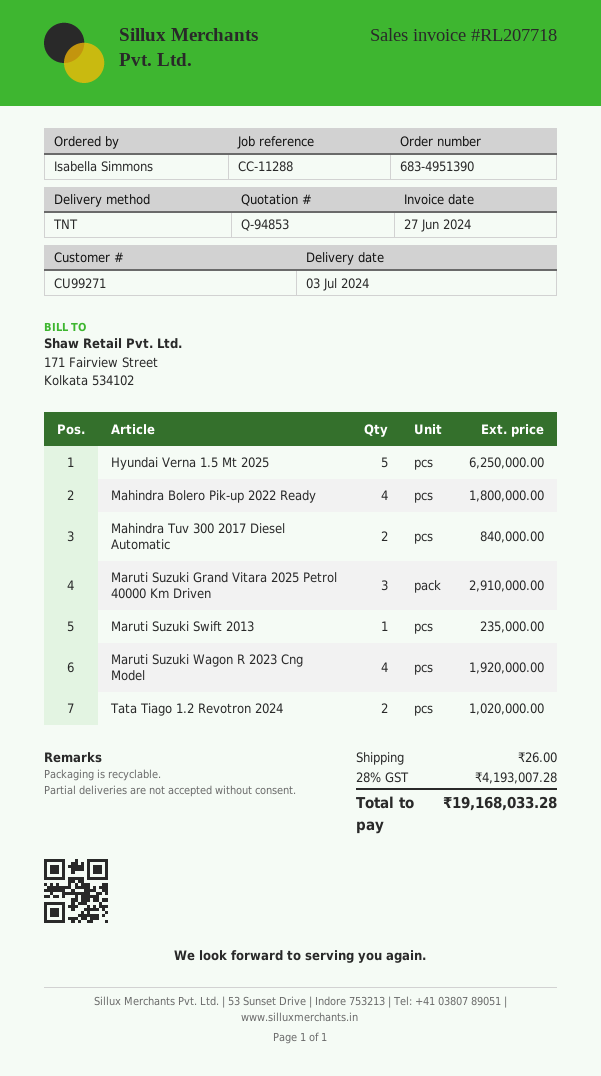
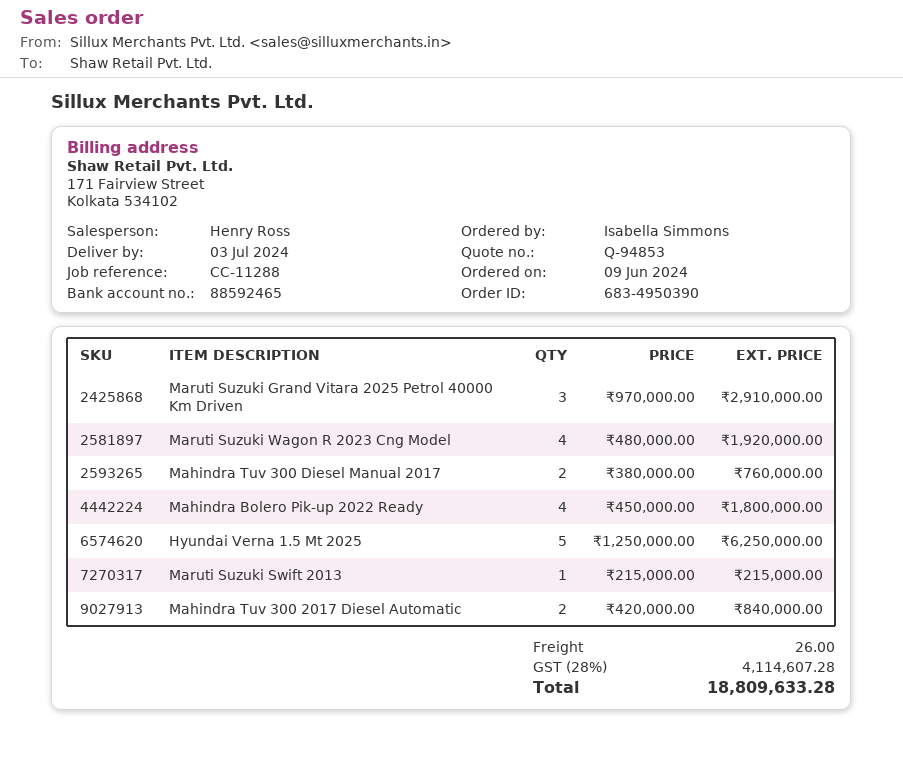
order number: 683-4951390 -> 683-4950390
Maruti Suzuki Swift 2013: 1 for 235000.00 -> 1 for 215000.00
Tata Tiago 1.2 Revotron 2024: 2 for 1020000.00 -> none
Mahindra Tuv 300 Diesel Manual 2017: none -> 2 for 760000.00
tax: 28% = 4193007.28 -> 28% = 4114607.28
total: 19168033.28 -> 18809633.28

